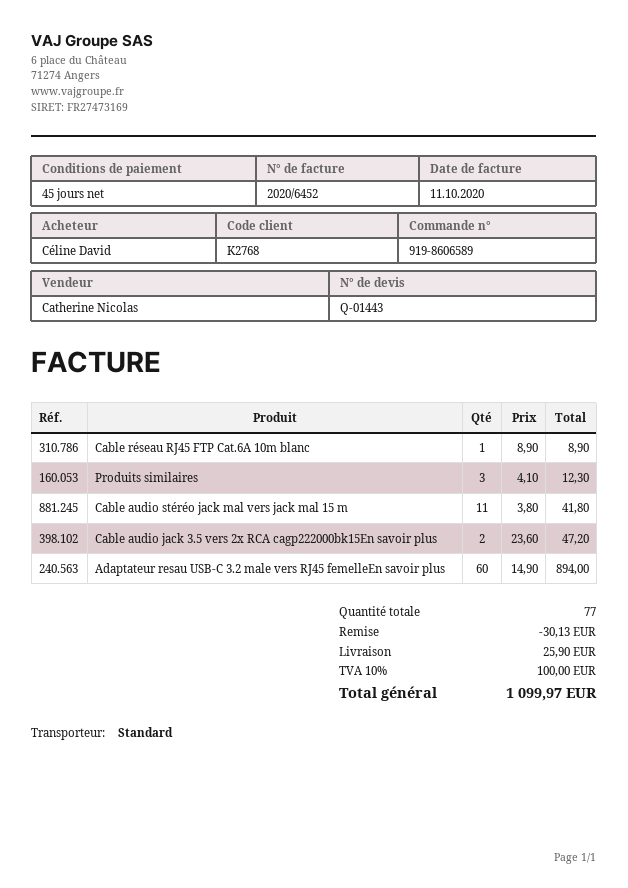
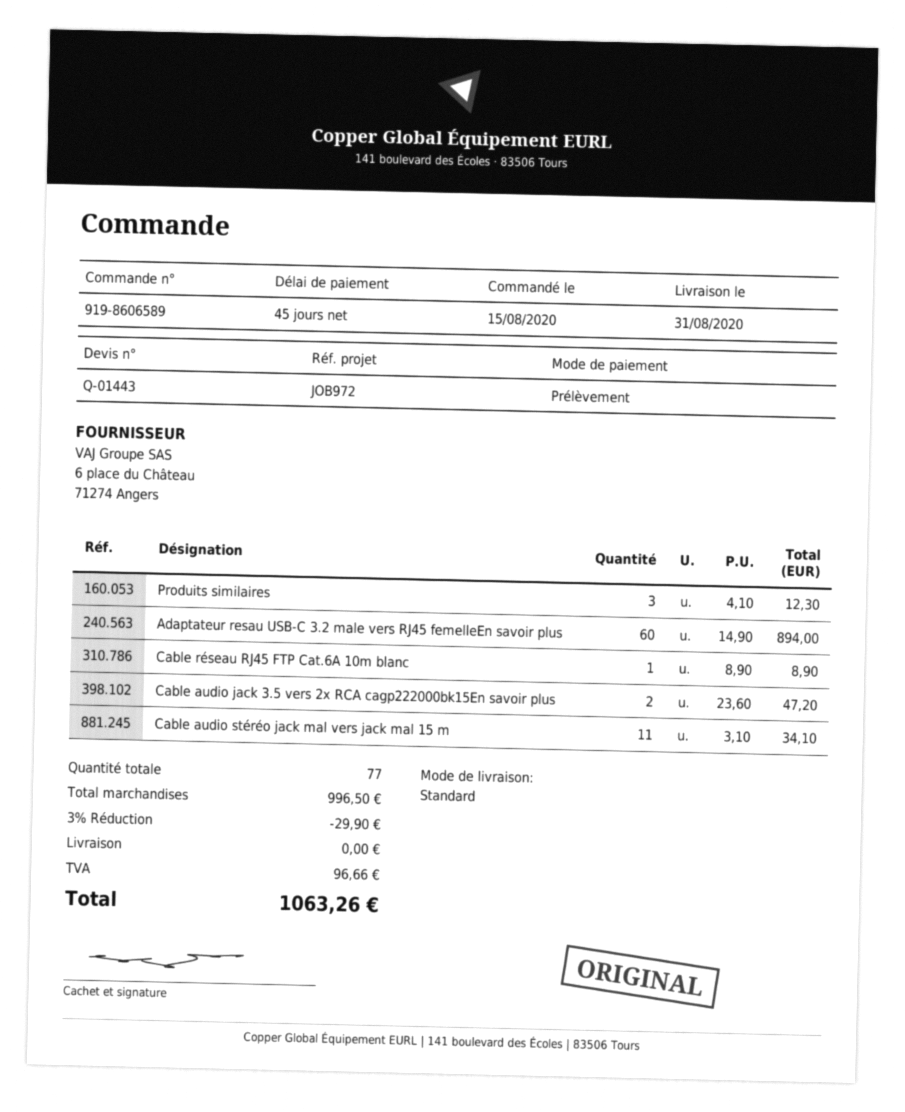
Cable audio stéréo jack mal vers jack mal 15 m: 11 x 3.80 = 41.80 -> 11 x 3.10 = 34.10
discount: 30.13 -> 29.90
shipping: 25.90 -> 0.00
tax: 100.00 -> 96.66
total: 1099.97 -> 1063.26

